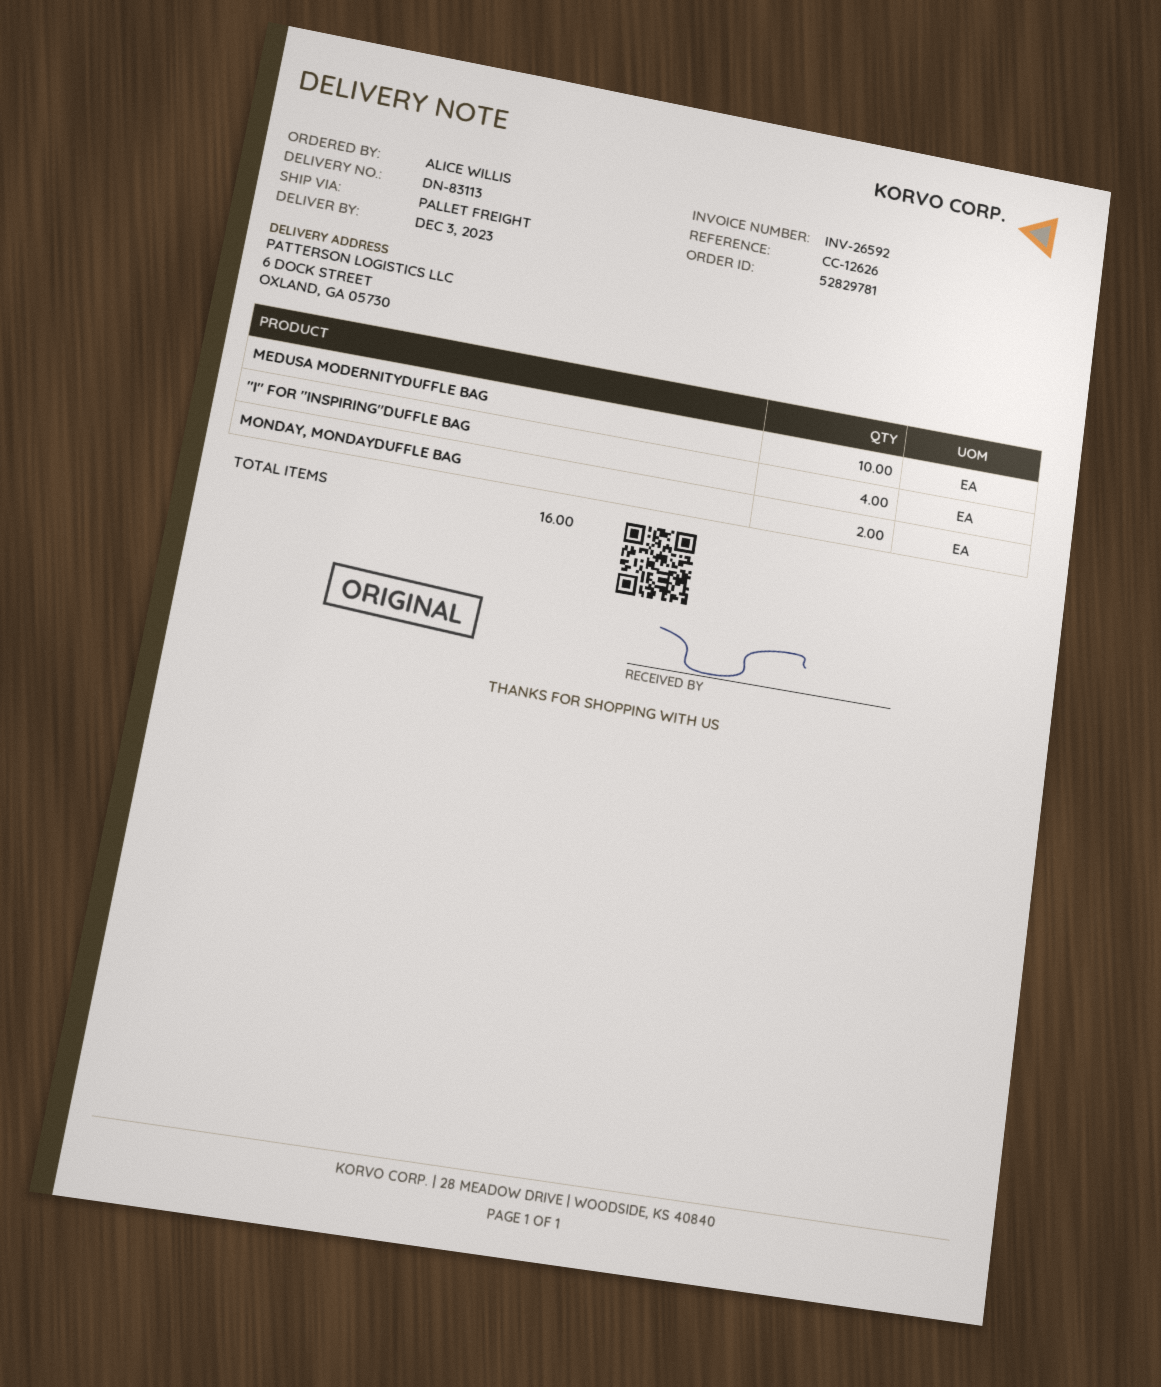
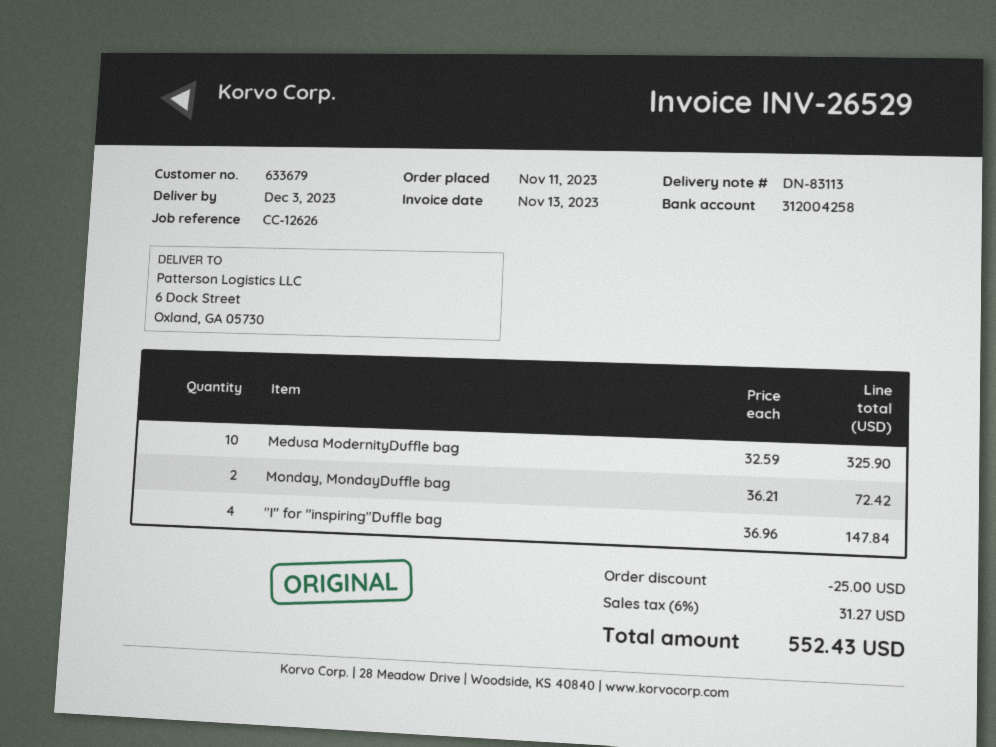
invoice number: INV-26592 -> INV-26529

